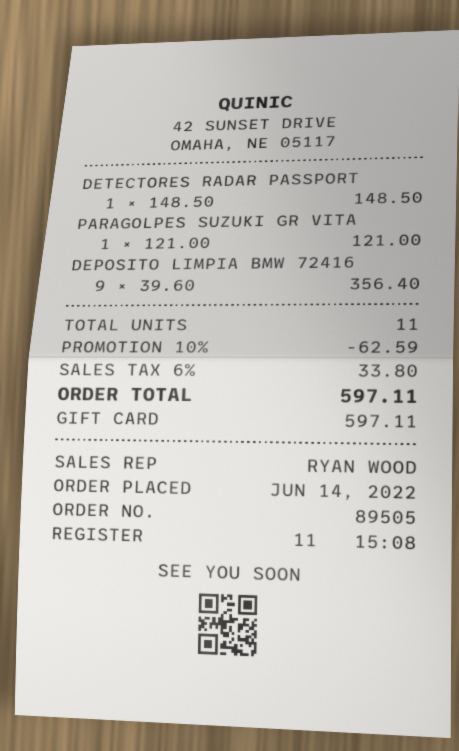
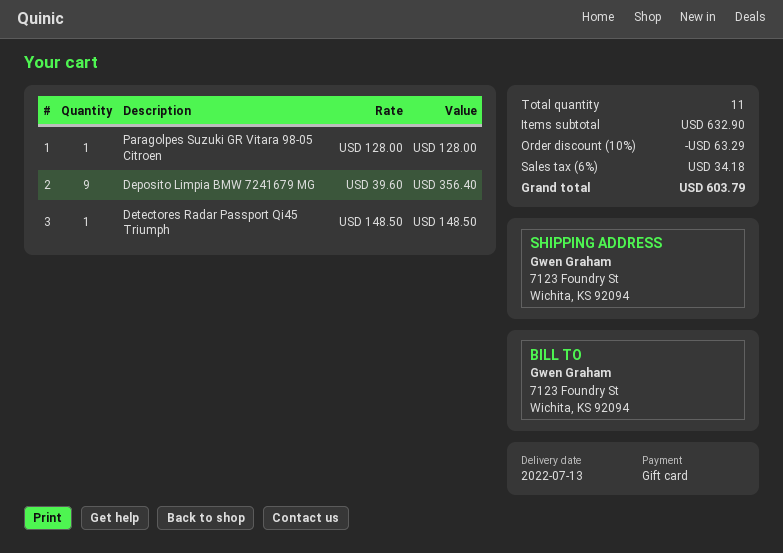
PARAGOLPES SUZUKI GR VITA: 1 x 121.00 = 121.00 -> 1 x 128.00 = 128.00
discount: 10% = 62.59 -> 10% = 63.29
tax: 6% = 33.80 -> 6% = 34.18
total: 597.11 -> 603.79

